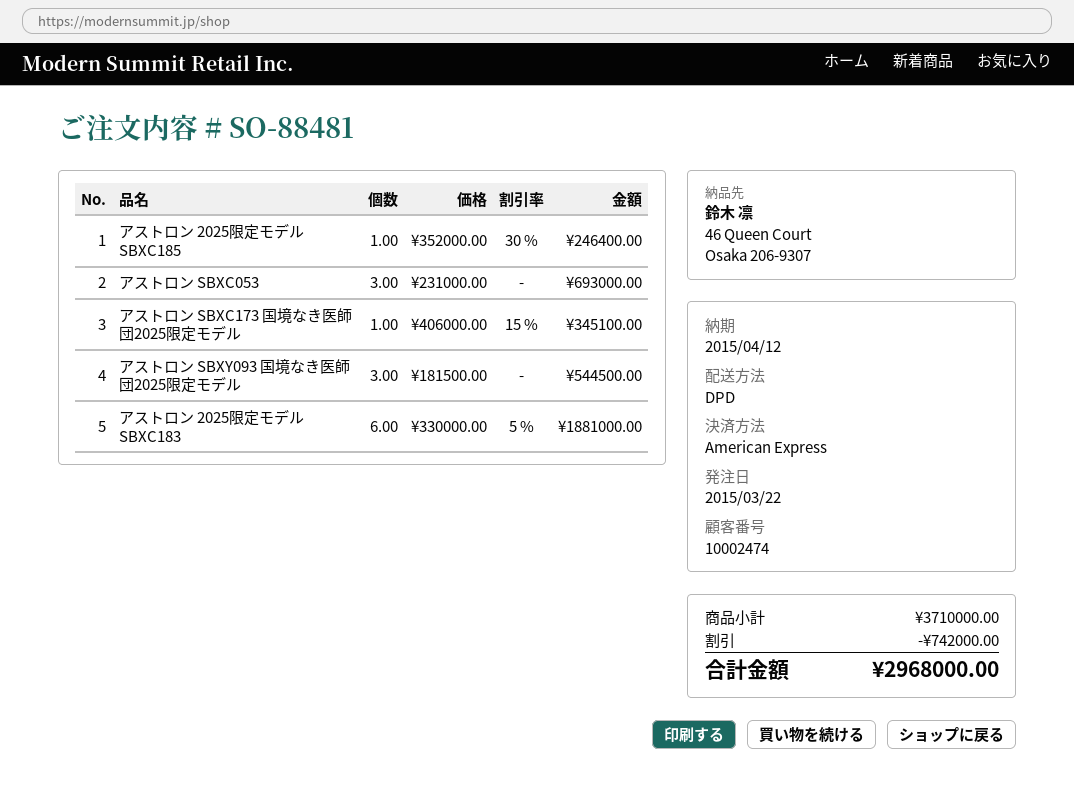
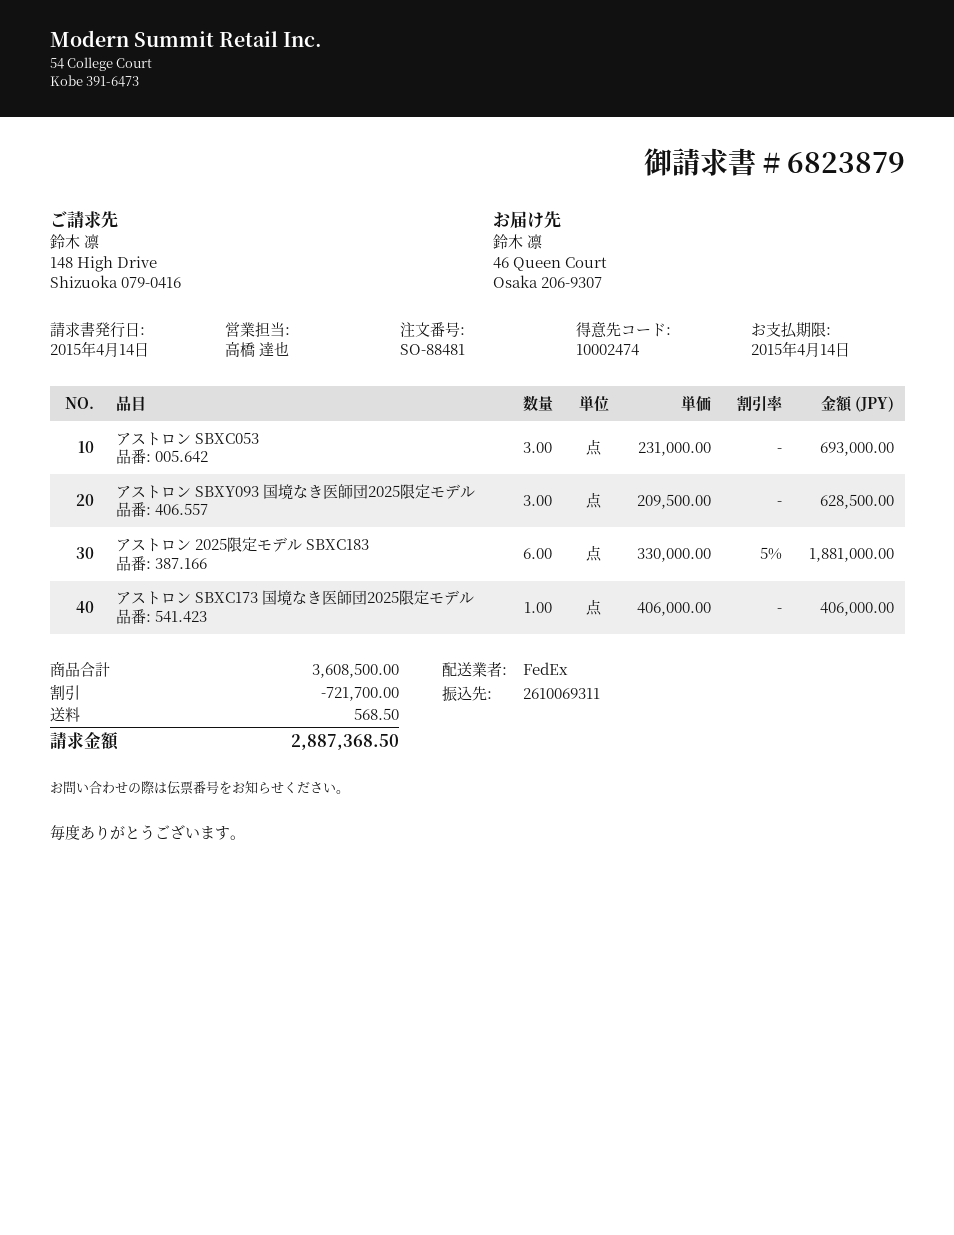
shipping method: DPD -> FedEx
アストロン 2025限定モデル SBXC185: 1 x 352000.00 - 30% = 246400.00 -> none
アストロン SBXC173 国境なき医師団2025限定モデル: 1 x 406000.00 - 15% = 345100.00 -> 1 x 406000.00 = 406000.00
アストロン SBXY093 国境なき医師団2025限定モデル: 3 x 181500.00 = 544500.00 -> 3 x 209500.00 = 628500.00
subtotal: 3710000.00 -> 3608500.00
discount: 742000.00 -> 721700.00
shipping: none -> 568.50
total: 2968000.00 -> 2887368.50

